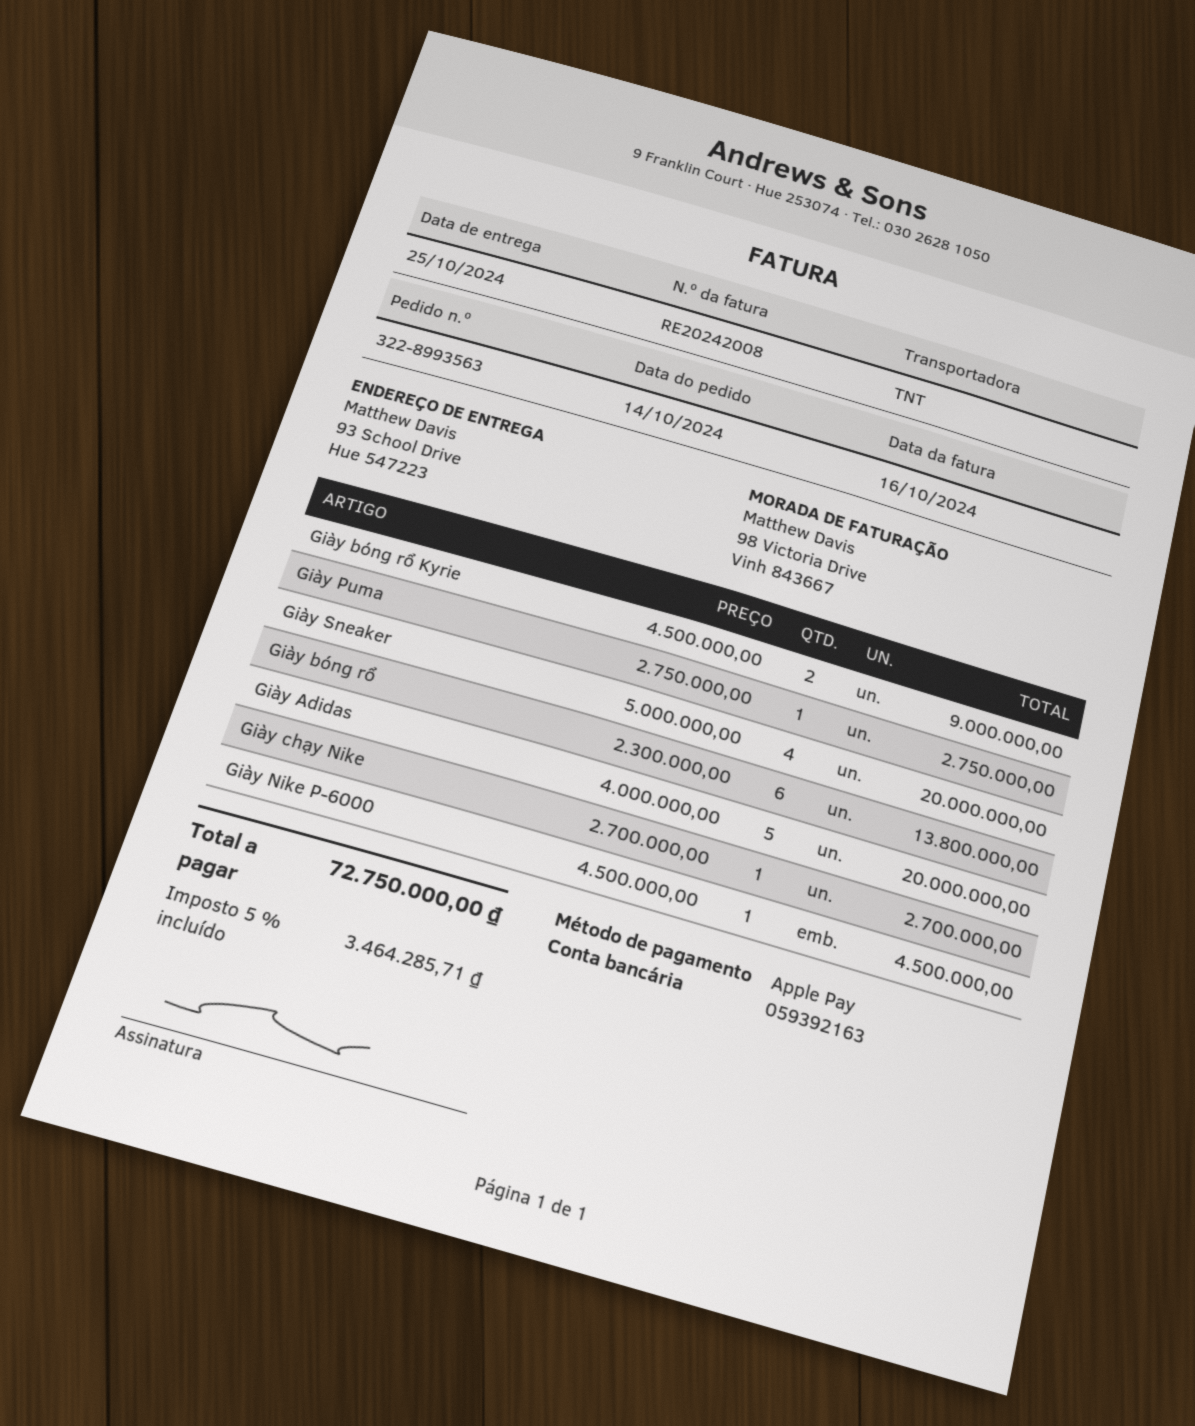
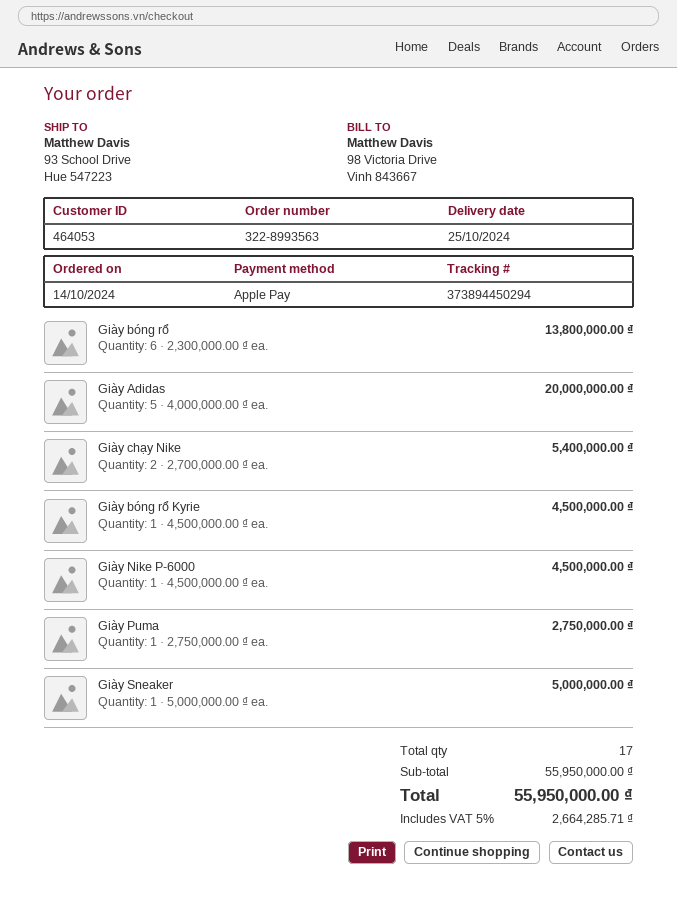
Giày bóng rổ Kyrie: 2 x 4500000.00 = 9000000.00 -> 1 x 4500000.00 = 4500000.00
Giày Sneaker: 4 x 5000000.00 = 20000000.00 -> 1 x 5000000.00 = 5000000.00
Giày chạy Nike: 1 x 2700000.00 = 2700000.00 -> 2 x 2700000.00 = 5400000.00
tax: 5% = 3464285.71 -> 5% = 2664285.71
total: 72750000.00 -> 55950000.00

